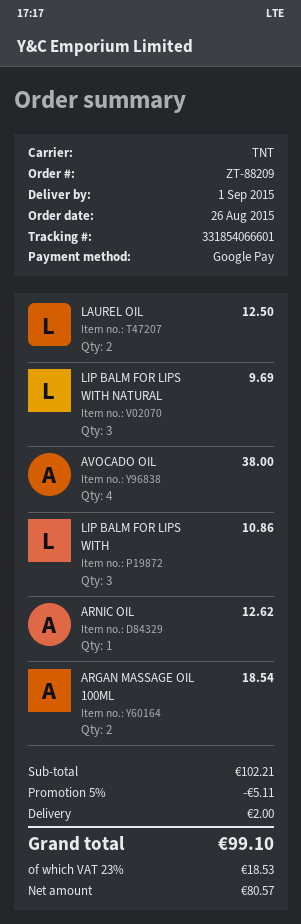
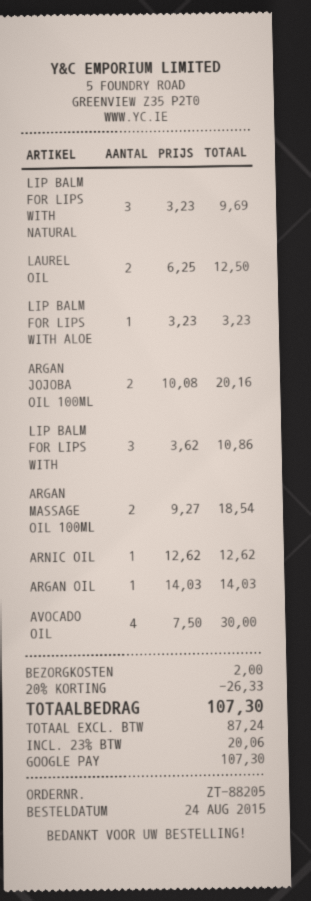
order number: ZT-88209 -> ZT-88205
order date: 2015-08-26 -> 2015-08-24
AVOCADO OIL: 4 for 38.00 -> 4 for 30.00
LIP BALM FOR LIPS WITH ALOE: none -> 1 for 3.23
ARGAN JOJOBA OIL 100ML: none -> 2 for 20.16
ARGAN OIL: none -> 1 for 14.03
discount: 5% = 5.11 -> 20% = 26.33
net: 80.57 -> 87.24
tax: 23% = 18.53 -> 23% = 20.06
total: 99.10 -> 107.30

